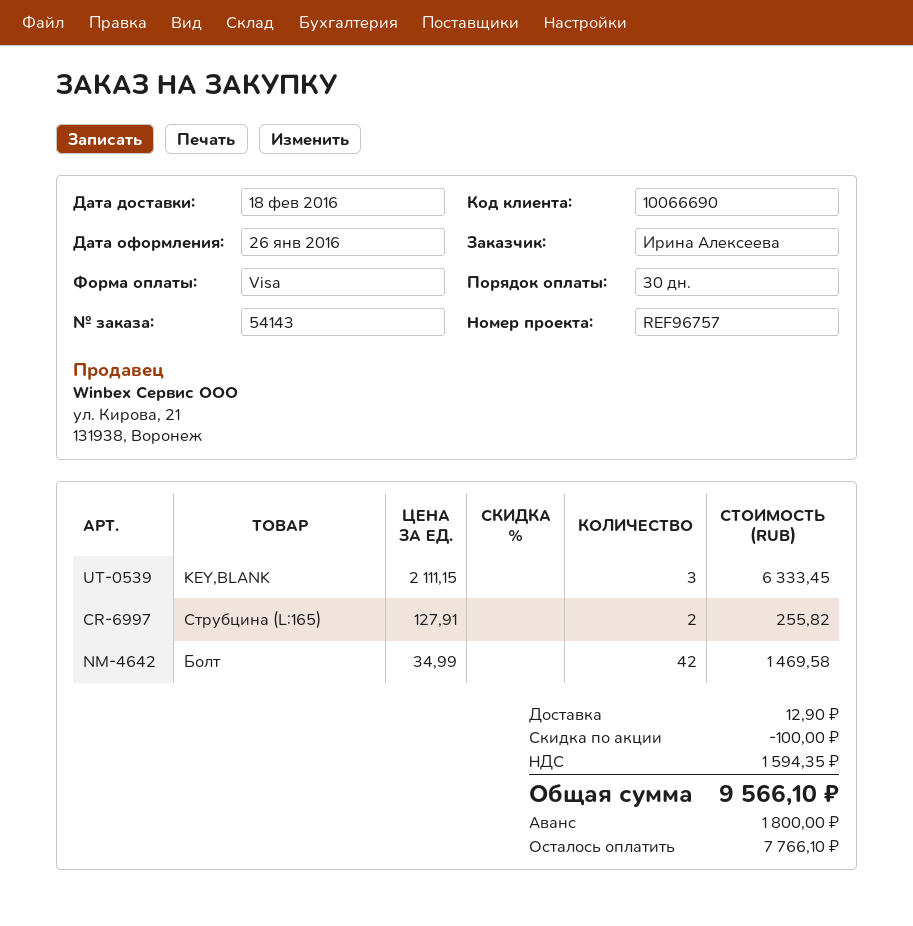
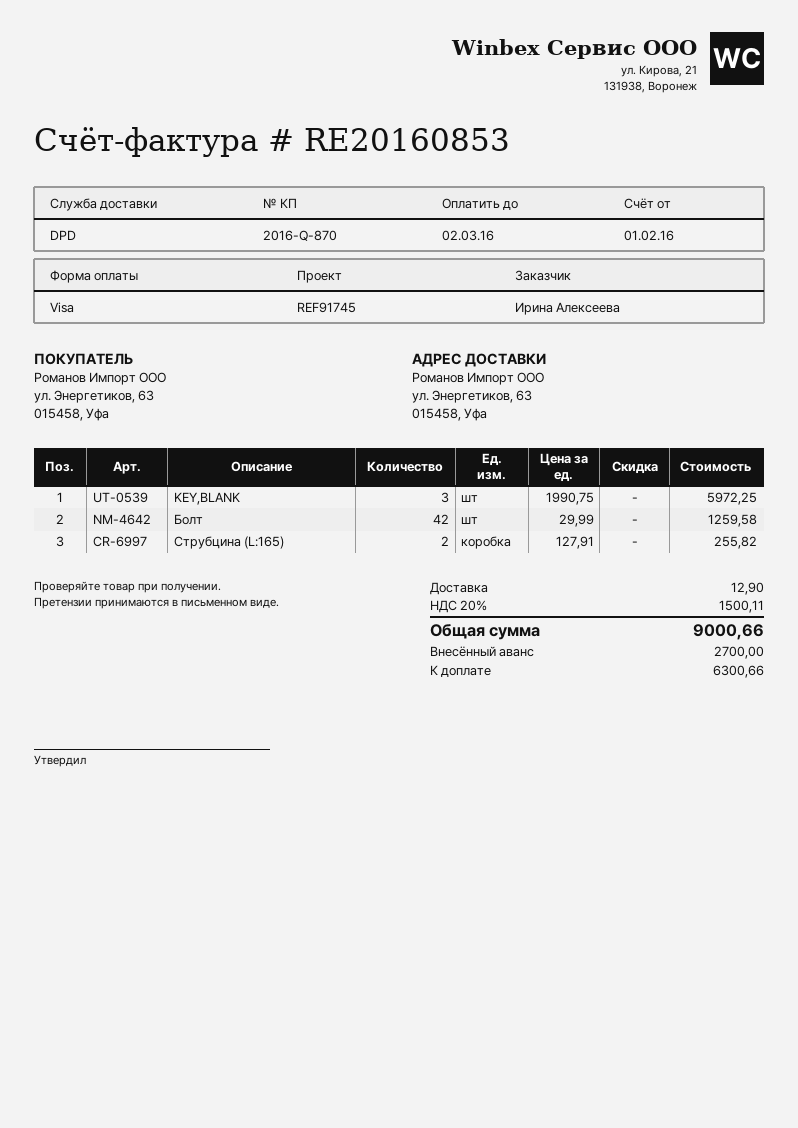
reference: REF96757 -> REF91745
KEY,BLANK: 3 x 2111.15 = 6333.45 -> 3 x 1990.75 = 5972.25
Болт: 42 x 34.99 = 1469.58 -> 42 x 29.99 = 1259.58
discount: 100.00 -> none
tax: 1594.35 -> 1500.11
total: 9566.10 -> 9000.66
deposit: 1800.00 -> 2700.00
balance: 7766.10 -> 6300.66

